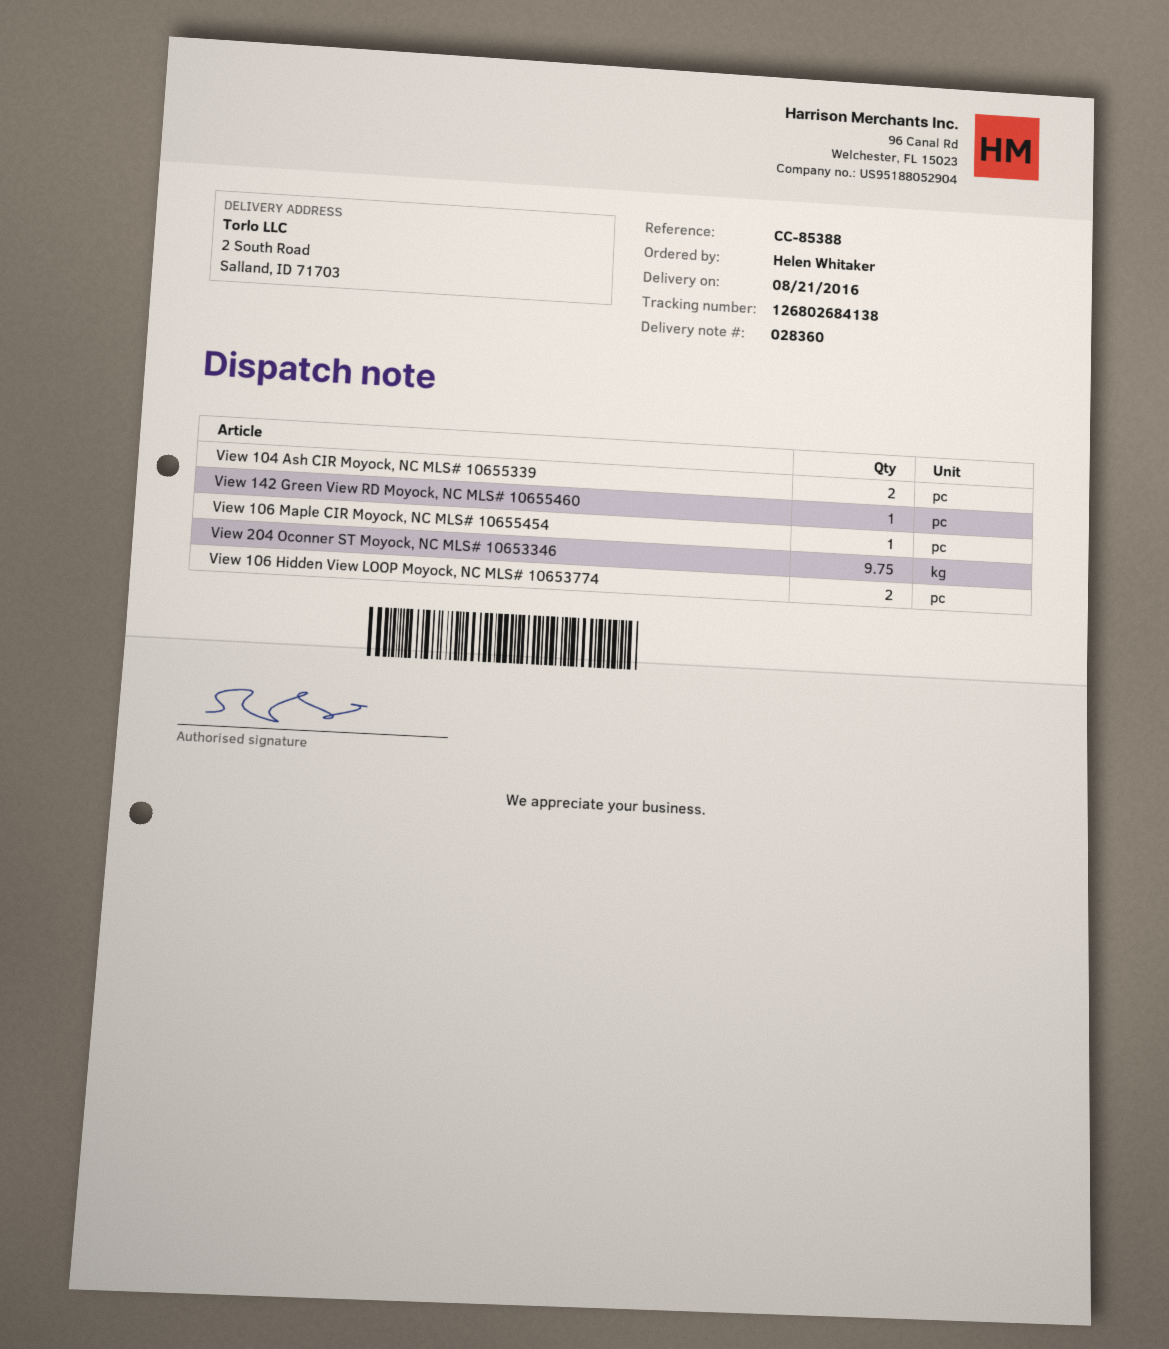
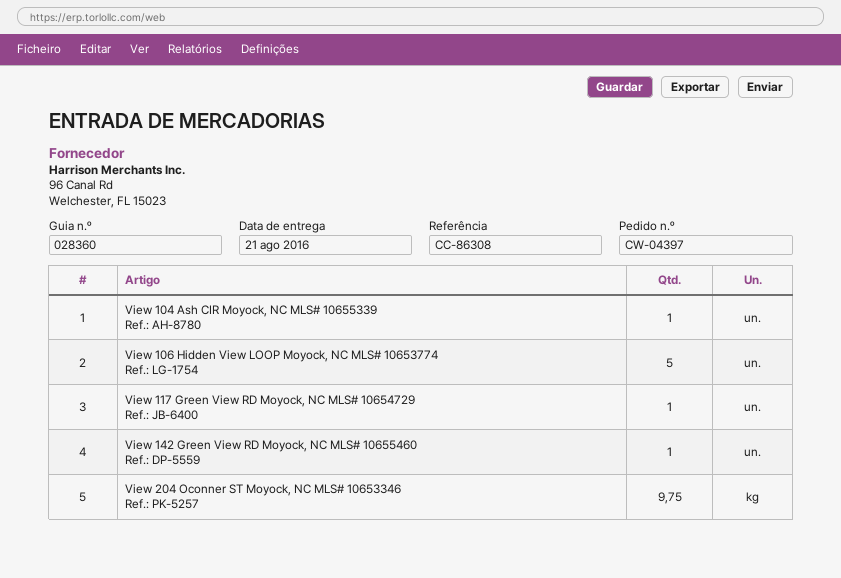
reference: CC-85388 -> CC-86308
View 104 Ash CIR Moyock, NC MLS# 10655339: 2 -> 1
View 106 Maple CIR Moyock, NC MLS# 10655454: 1 -> none
View 106 Hidden View LOOP Moyock, NC MLS# 10653774: 2 -> 5
View 117 Green View RD Moyock, NC MLS# 10654729: none -> 1

